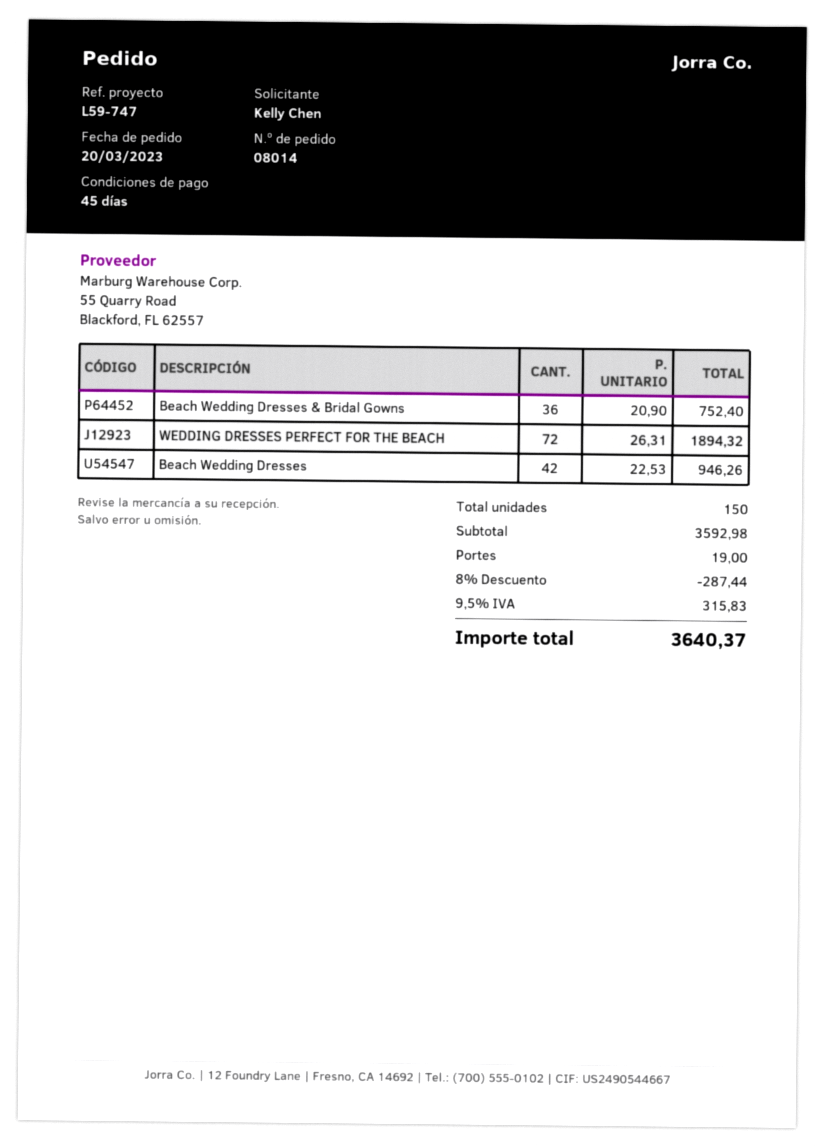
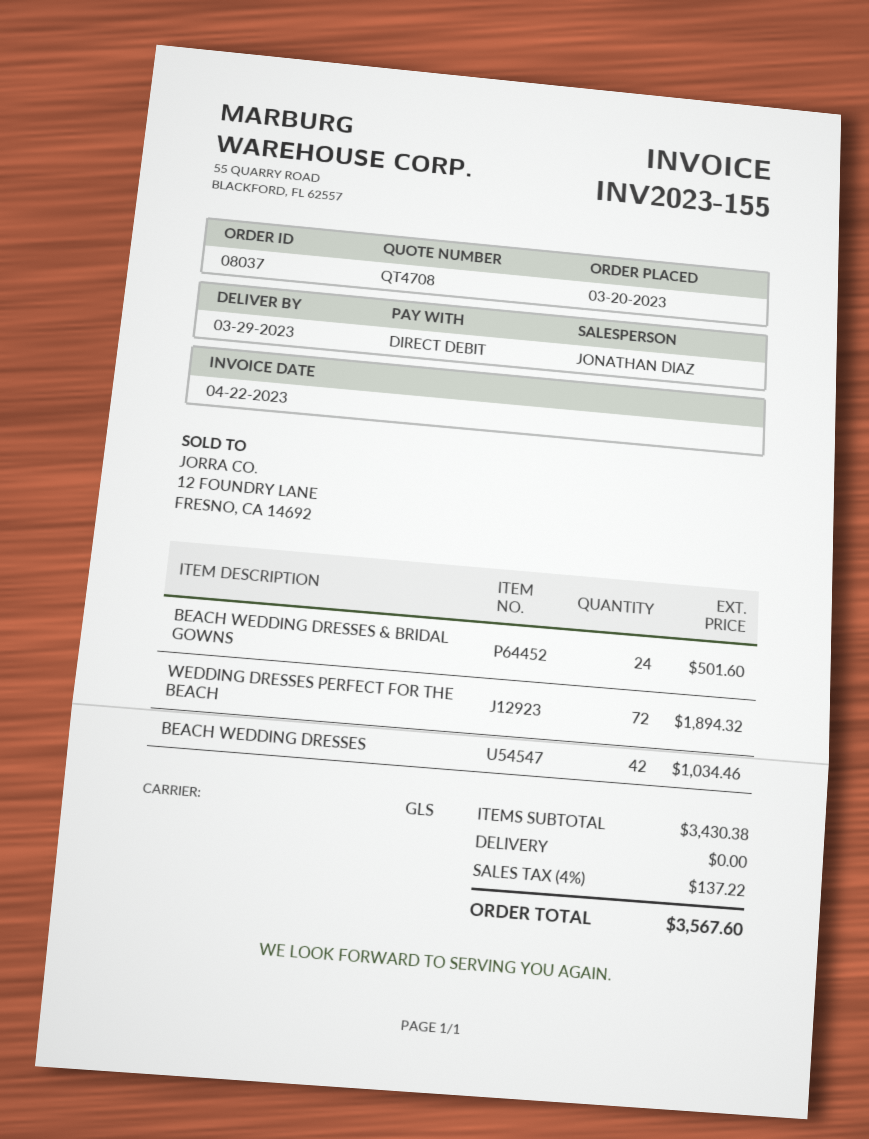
order number: 08014 -> 08037
Beach Wedding Dresses & Bridal Gowns: 36 for 752.40 -> 24 for 501.60
Beach Wedding Dresses: 42 for 946.26 -> 42 for 1034.46
subtotal: 3592.98 -> 3430.38
discount: 8% = 287.44 -> none
shipping: 19.00 -> 0.00
tax: 9.5% = 315.83 -> 4% = 137.22
total: 3640.37 -> 3567.60

